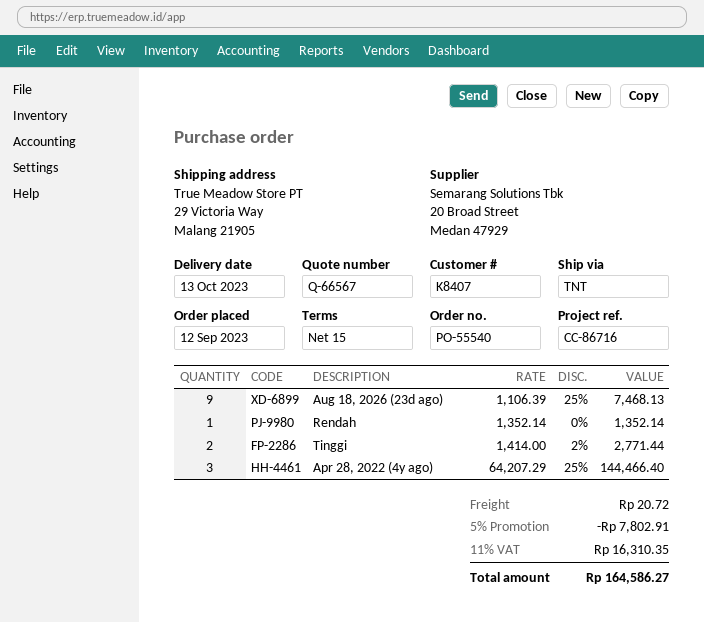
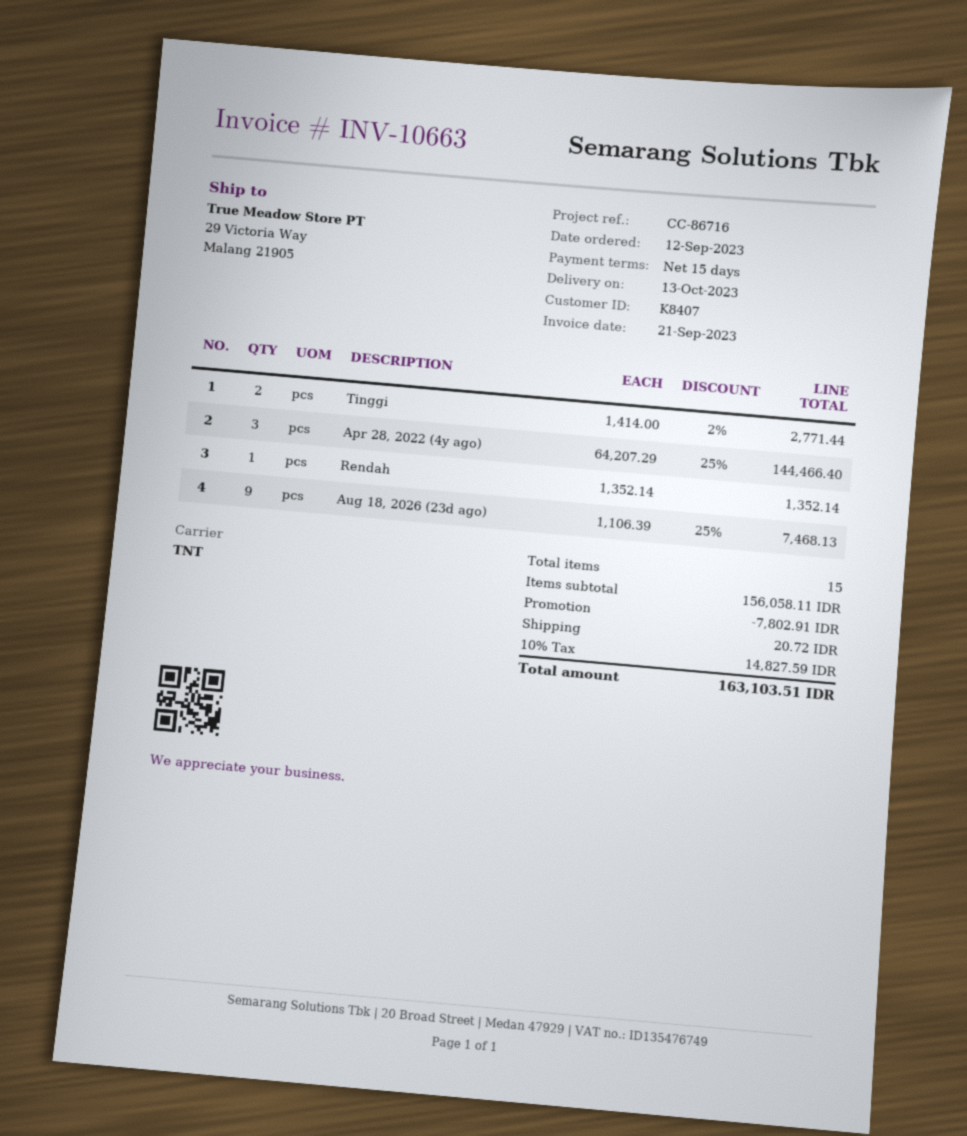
tax: 11% = 16310.35 -> 10% = 14827.59
total: 164586.27 -> 163103.51

